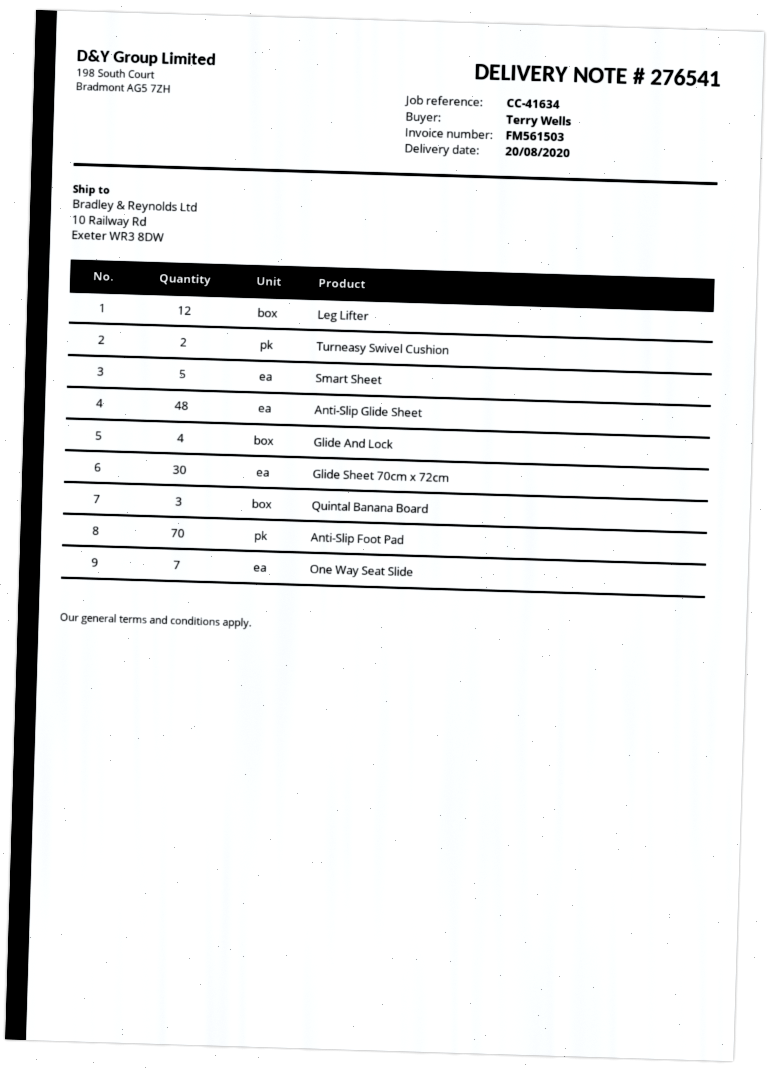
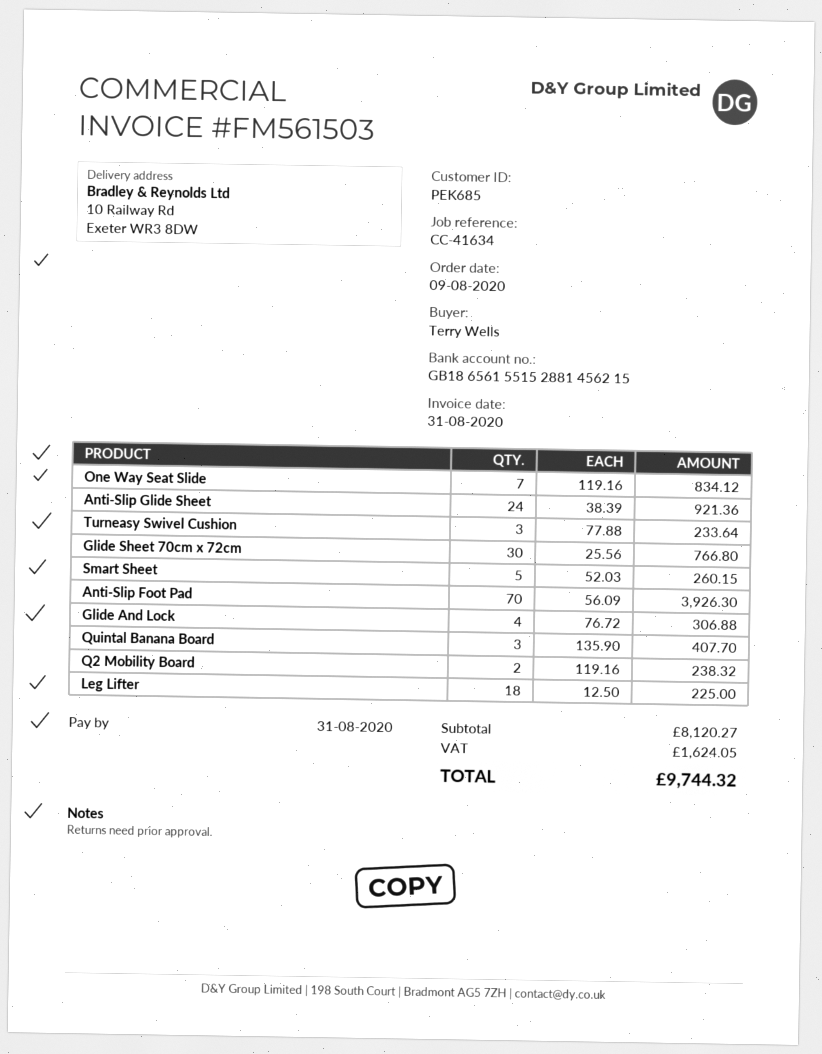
Leg Lifter: 12 -> 18
Turneasy Swivel Cushion: 2 -> 3
Anti-Slip Glide Sheet: 48 -> 24
Q2 Mobility Board: none -> 2

